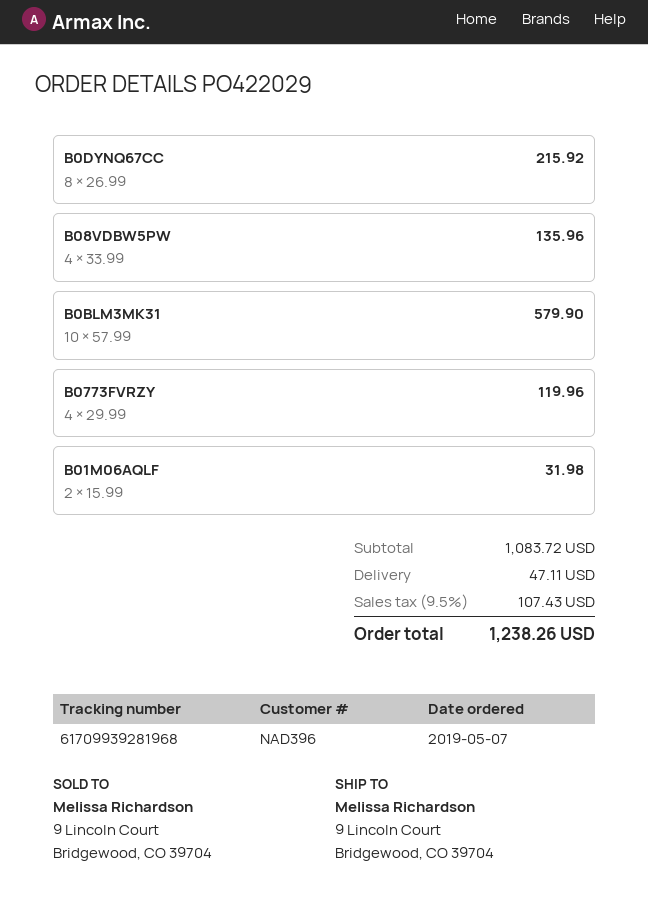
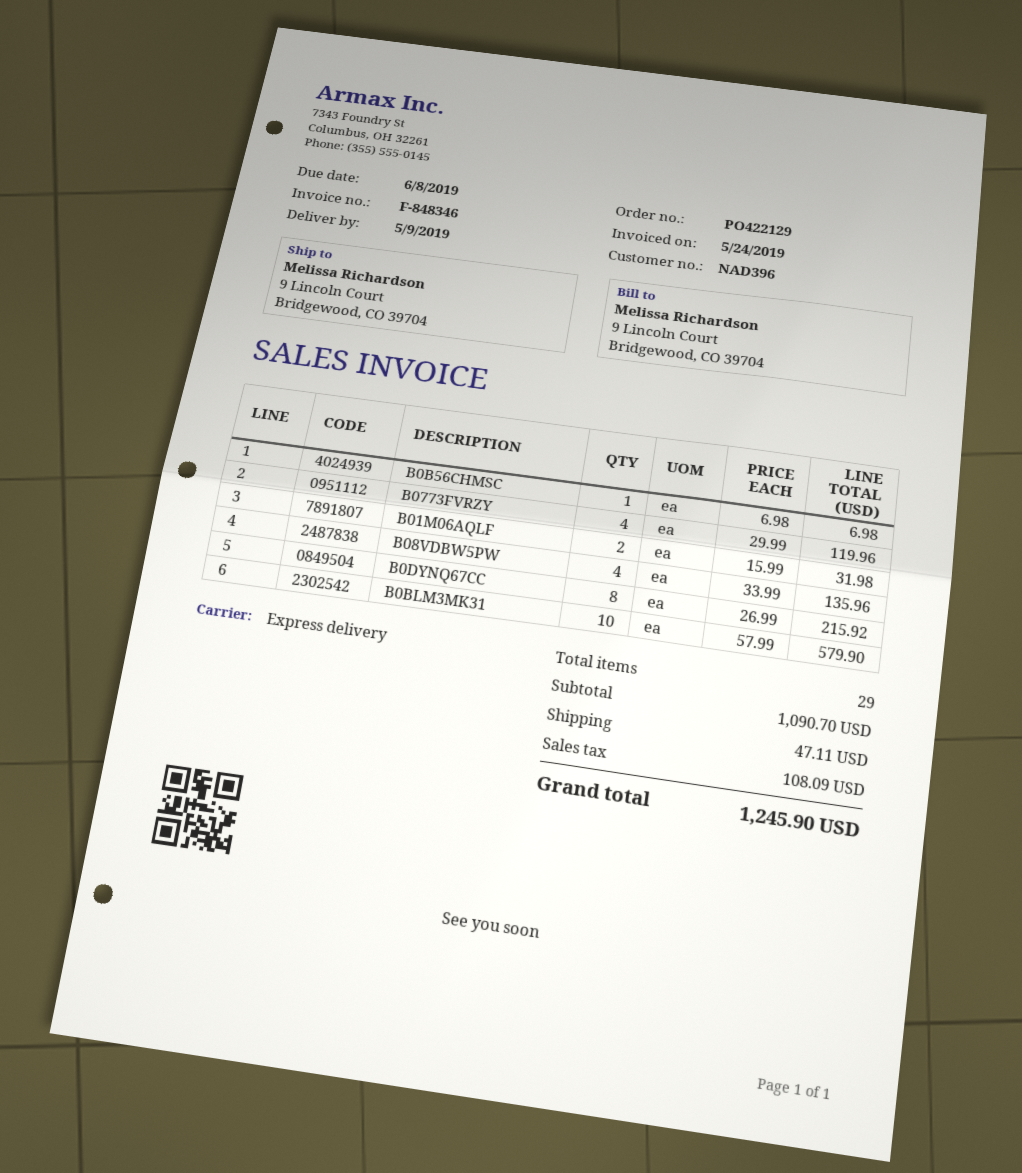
order number: PO422029 -> PO422129
B0B56CHMSC: none -> 1 x 6.98 = 6.98
subtotal: 1083.72 -> 1090.70
tax: 107.43 -> 108.09
total: 1238.26 -> 1245.90

